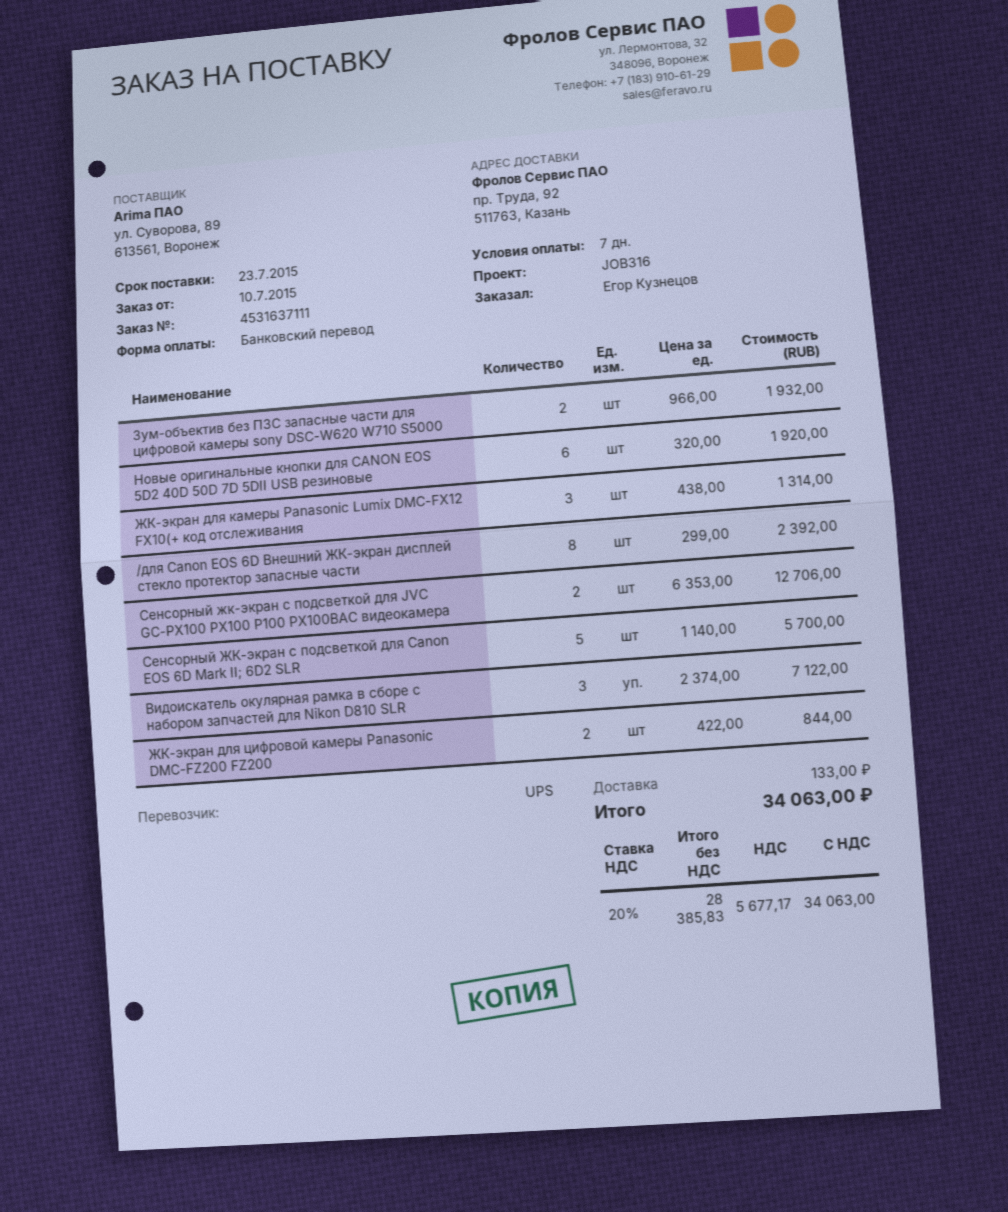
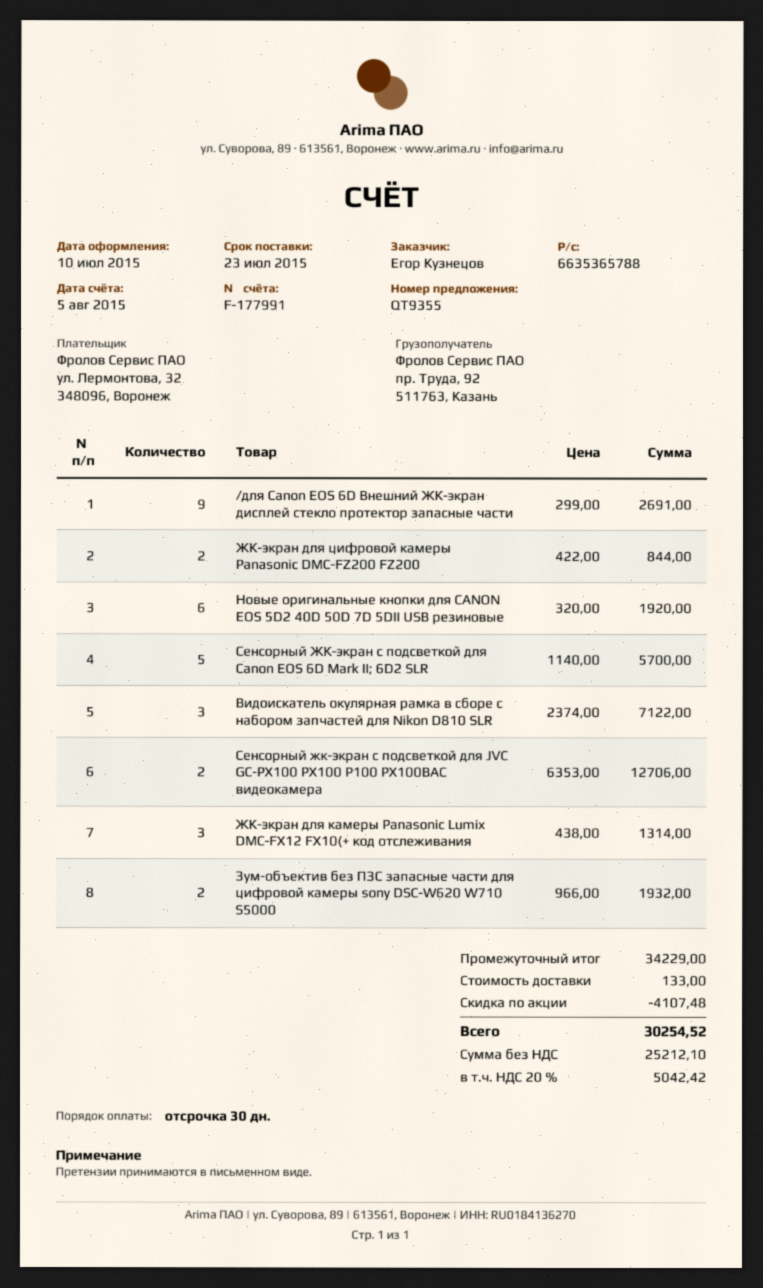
payment terms: 7 days -> 30 days
/для Canon EOS 6D Внешний ЖК-экран дисплей стекло протектор запасные части: 8 x 299.00 = 2392.00 -> 9 x 299.00 = 2691.00
discount: none -> 4107.48
net: 28385.83 -> 25212.10
tax: 20% = 5677.17 -> 20% = 5042.42
total: 34063.00 -> 30254.52

